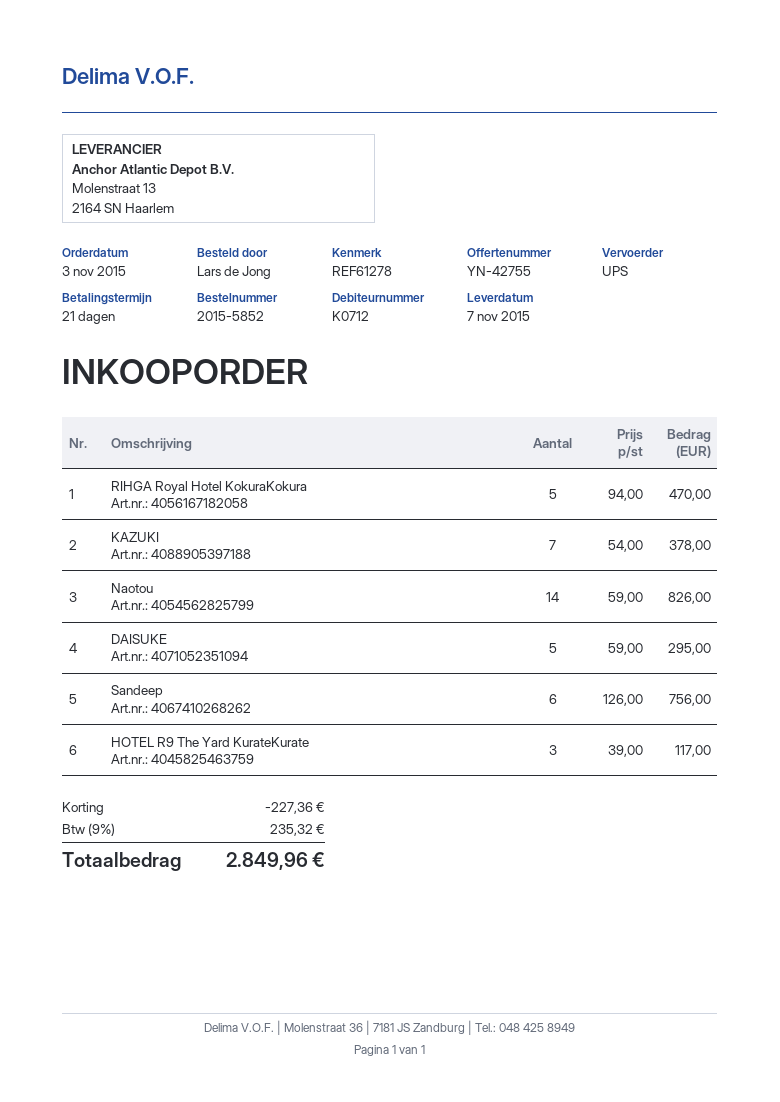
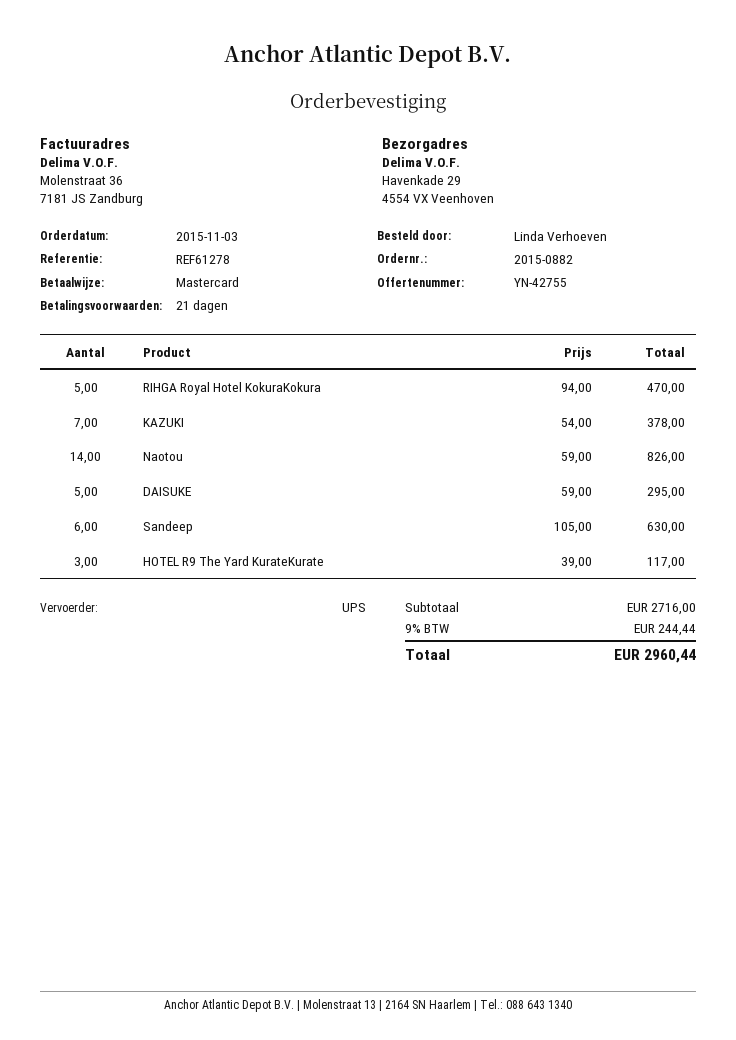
order number: 2015-5852 -> 2015-0882
ordered by: Lars de Jong -> Linda Verhoeven
Sandeep: 6 x 126.00 = 756.00 -> 6 x 105.00 = 630.00
discount: 227.36 -> none
tax: 9% = 235.32 -> 9% = 244.44
total: 2849.96 -> 2960.44

